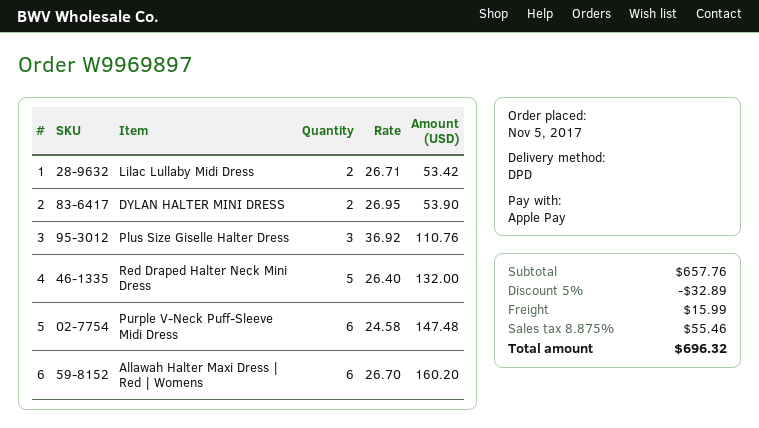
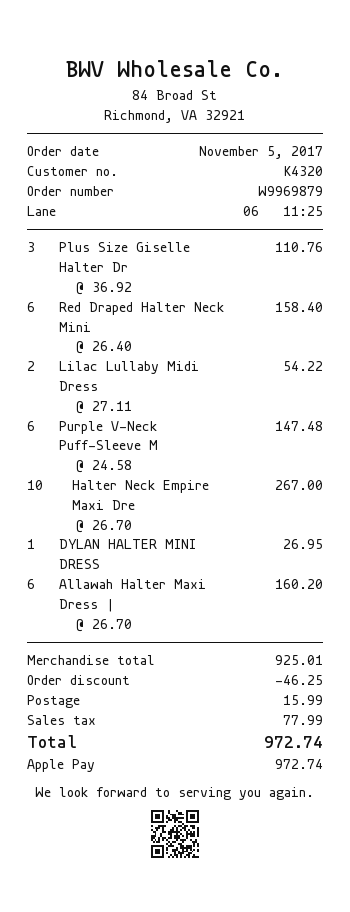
order number: W9969897 -> W9969879
Lilac Lullaby Midi Dress: 2 x 26.71 = 53.42 -> 2 x 27.11 = 54.22
DYLAN HALTER MINI DRESS: 2 x 26.95 = 53.90 -> 1 x 26.95 = 26.95
Red Draped Halter Neck Mini Dress: 5 x 26.40 = 132.00 -> 6 x 26.40 = 158.40
Halter Neck Empire Maxi Dre: none -> 10 x 26.70 = 267.00
subtotal: 657.76 -> 925.01
discount: 32.89 -> 46.25
tax: 55.46 -> 77.99
total: 696.32 -> 972.74

